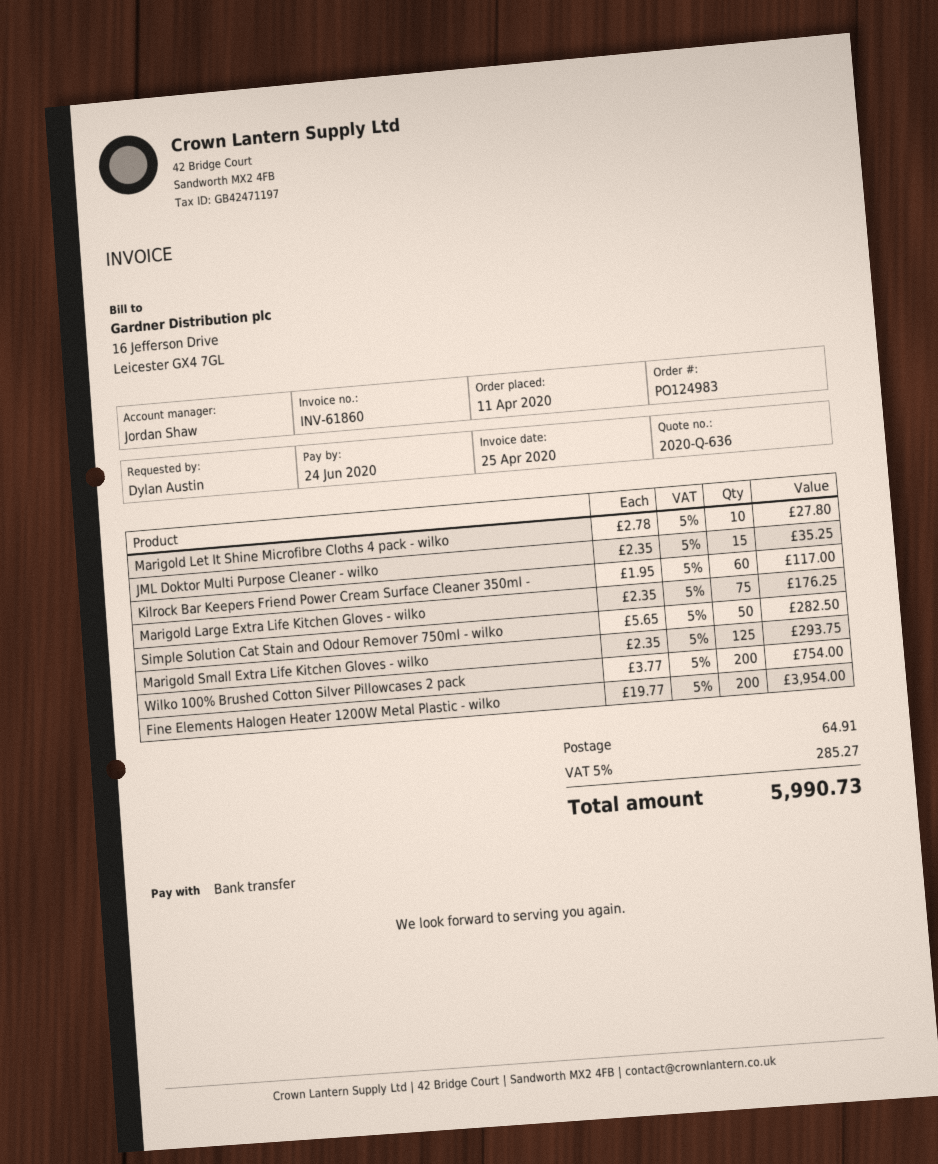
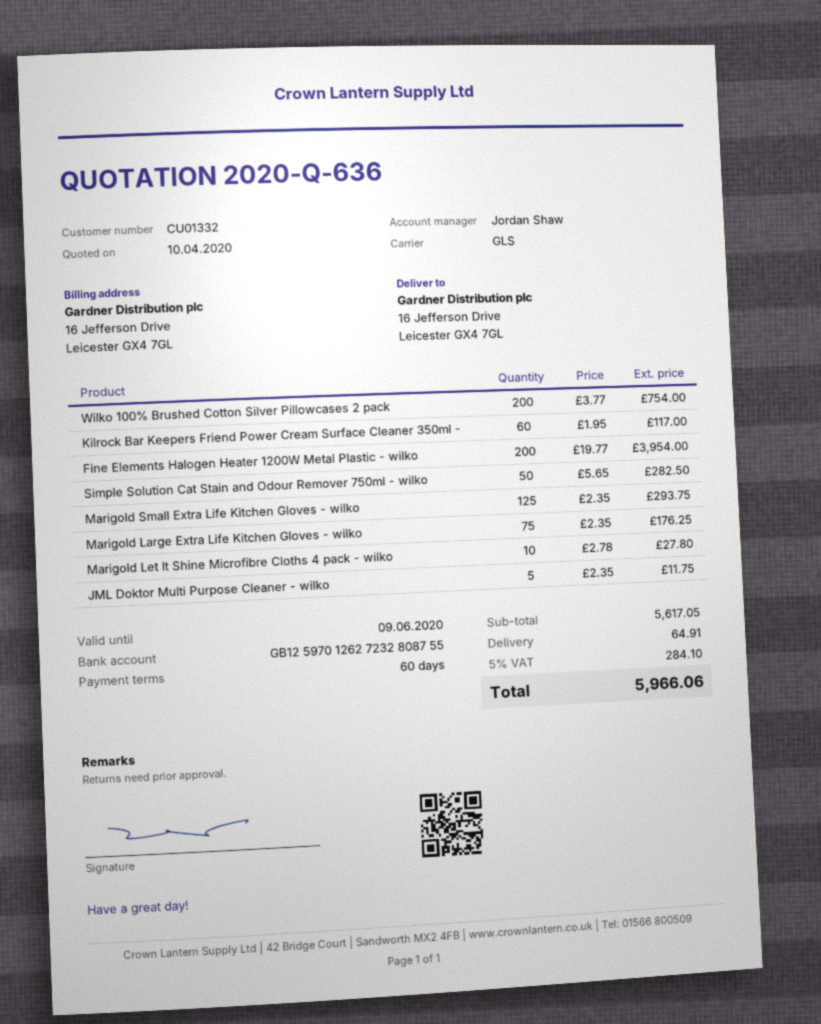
JML Doktor Multi Purpose Cleaner - wilko: 15 x 2.35 = 35.25 -> 5 x 2.35 = 11.75
tax: 5% = 285.27 -> 5% = 284.10
total: 5990.73 -> 5966.06

